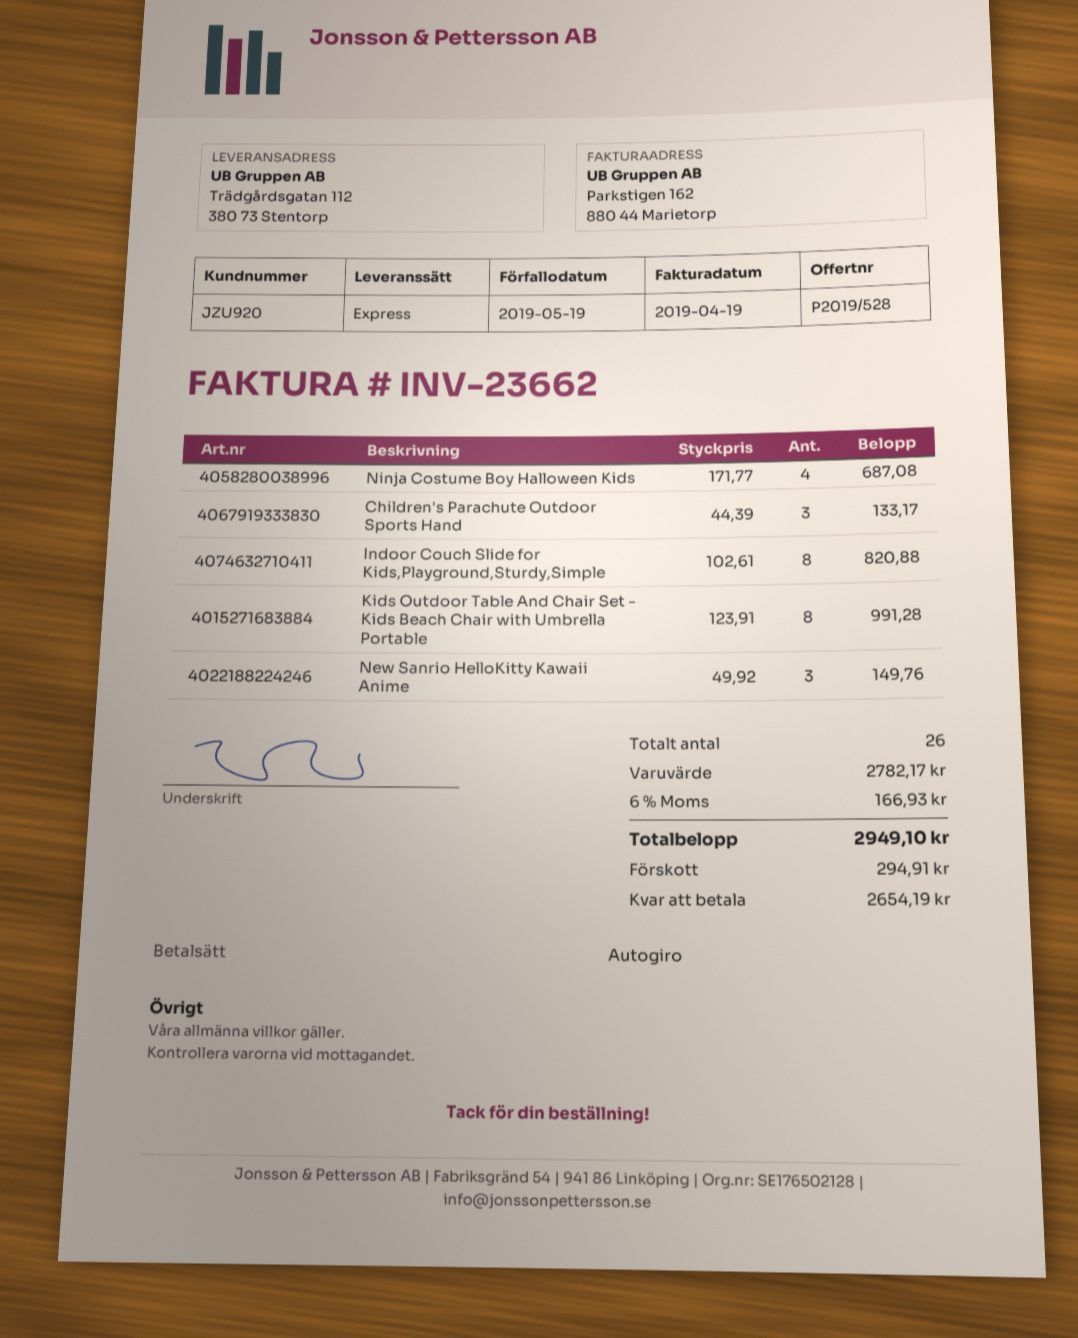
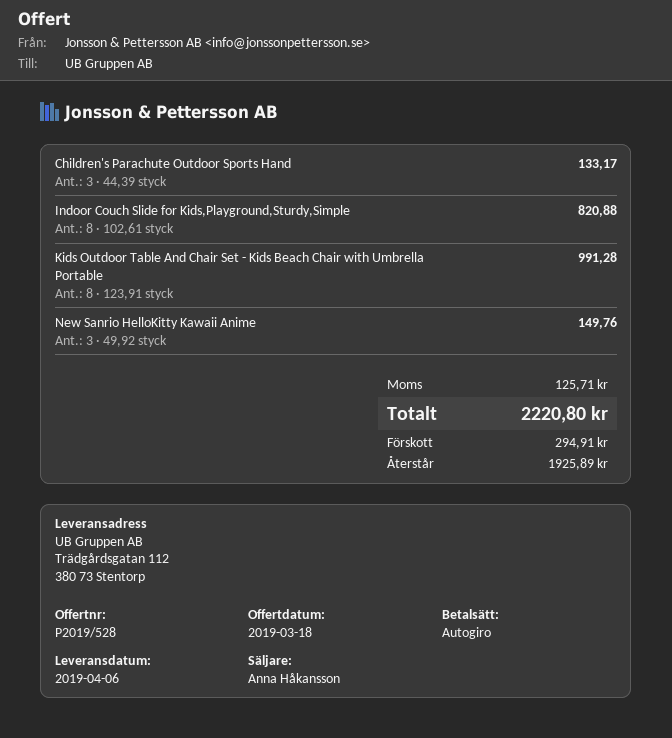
Ninja Costume Boy Halloween Kids: 4 x 171.77 = 687.08 -> none
tax: 166.93 -> 125.71
total: 2949.10 -> 2220.80
balance: 2654.19 -> 1925.89

